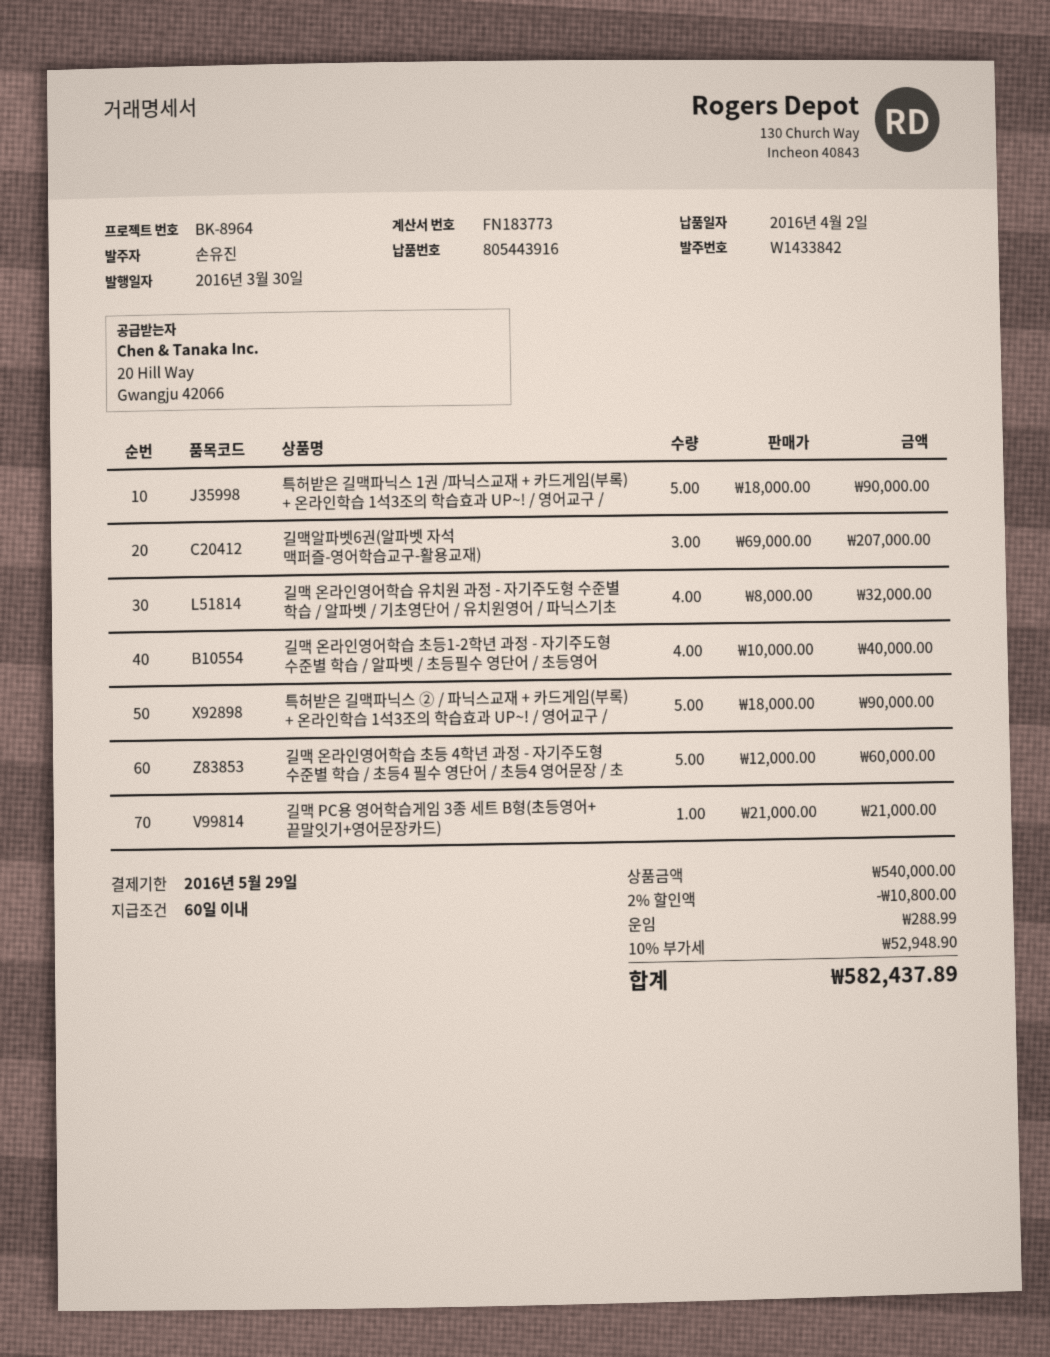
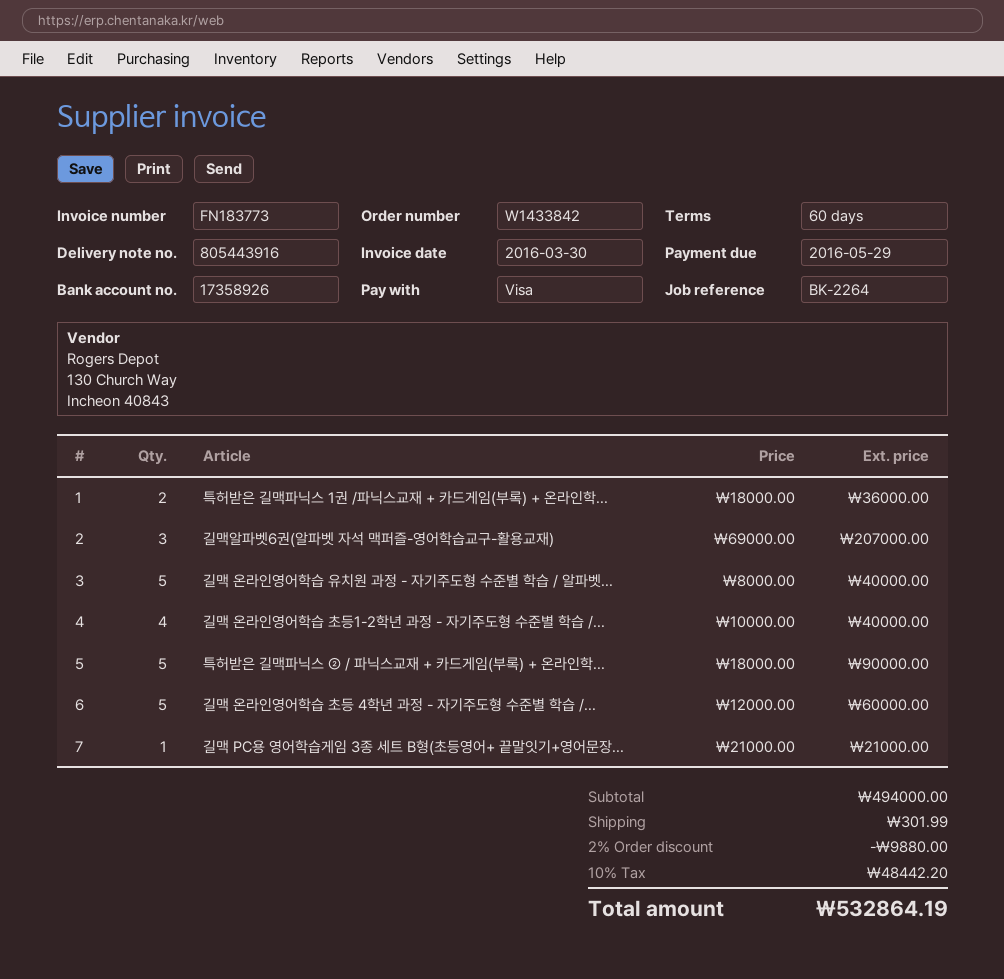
reference: BK-8964 -> BK-2264
특허받은 길맥파닉스 1권 /파닉스교재 + 카드게임(부록) + 온라인학습 1석3조의 학습효과 UP~! / 영어교구 /: 5 x 18000.00 = 90000.00 -> 2 x 18000.00 = 36000.00
길맥 온라인영어학습 유치원 과정 - 자기주도형 수준별 학습 / 알파벳 / 기초영단어 / 유치원영어 / 파닉스기초: 4 x 8000.00 = 32000.00 -> 5 x 8000.00 = 40000.00
subtotal: 540000.00 -> 494000.00
discount: 2% = 10800.00 -> 2% = 9880.00
shipping: 288.99 -> 301.99
tax: 10% = 52948.90 -> 10% = 48442.20
total: 582437.89 -> 532864.19

